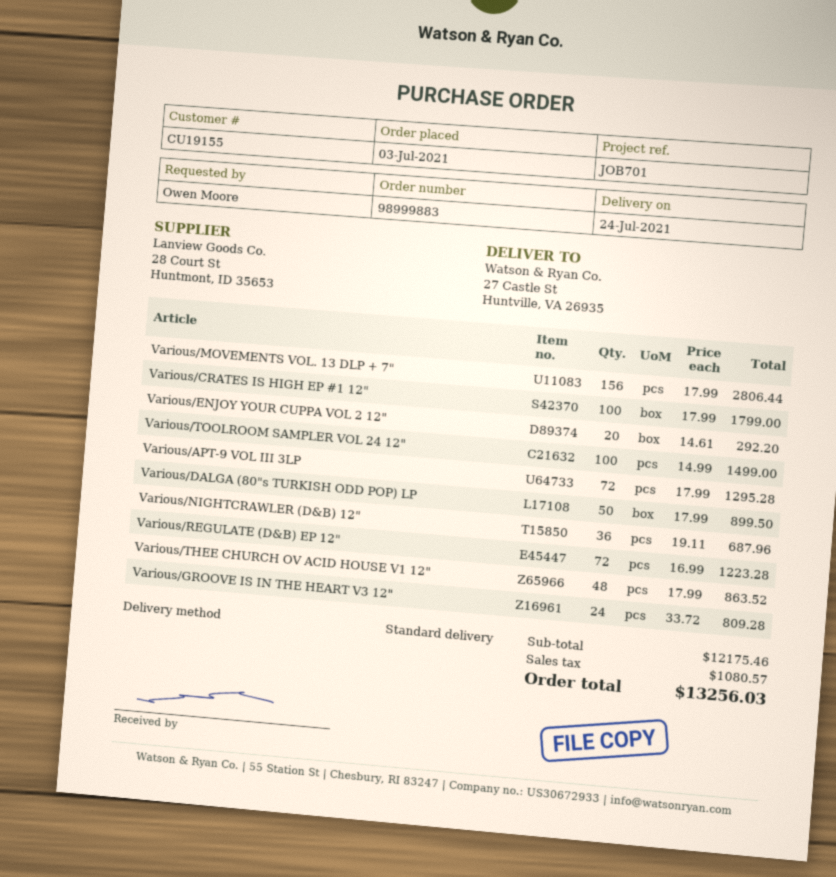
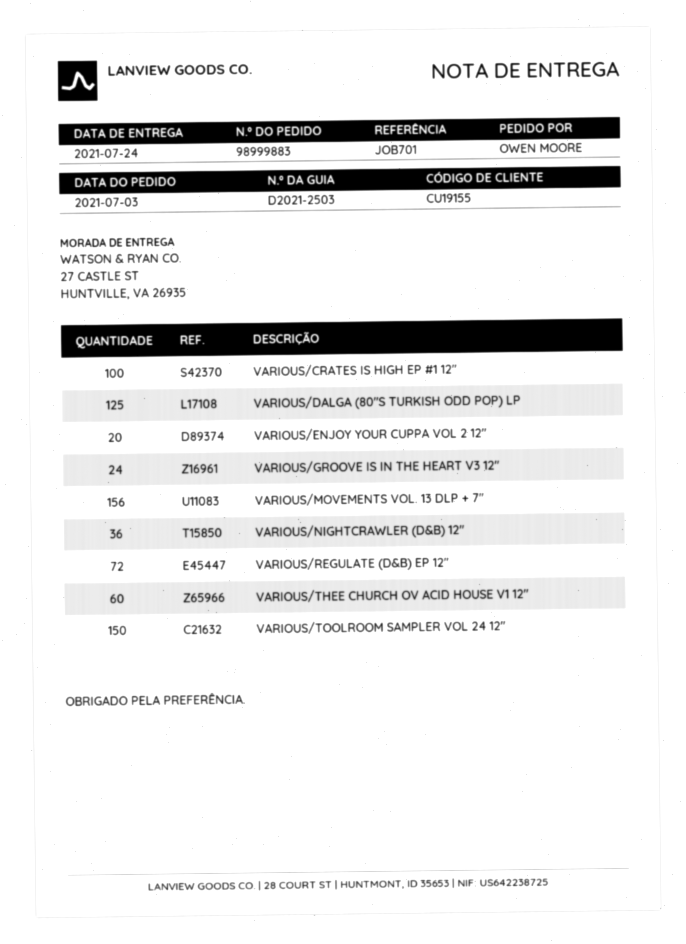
Various/TOOLROOM SAMPLER VOL 24 12": 100 -> 150
Various/APT-9 VOL III 3LP: 72 -> none
Various/DALGA (80"s TURKISH ODD POP) LP: 50 -> 125
Various/THEE CHURCH OV ACID HOUSE V1 12": 48 -> 60

